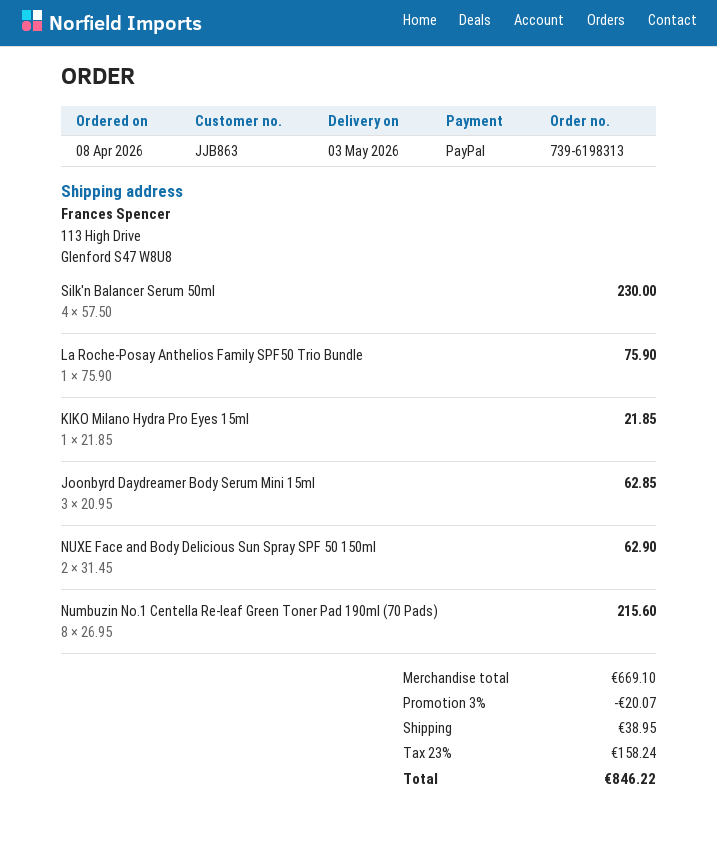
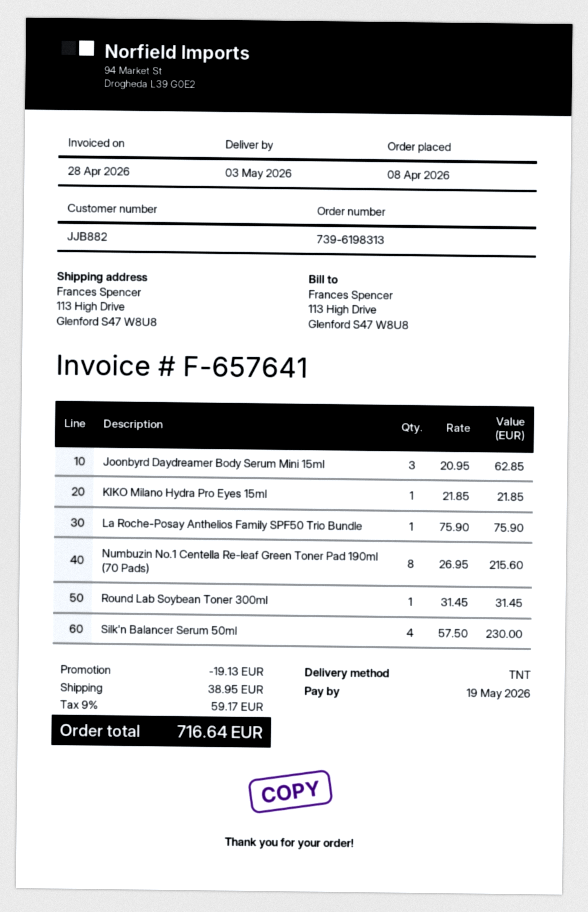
customer number: JJB863 -> JJB882
NUXE Face and Body Delicious Sun Spray SPF 50 150ml: 2 x 31.45 = 62.90 -> none
Round Lab Soybean Toner 300ml: none -> 1 x 31.45 = 31.45
discount: 20.07 -> 19.13
tax: 23% = 158.24 -> 9% = 59.17
total: 846.22 -> 716.64

